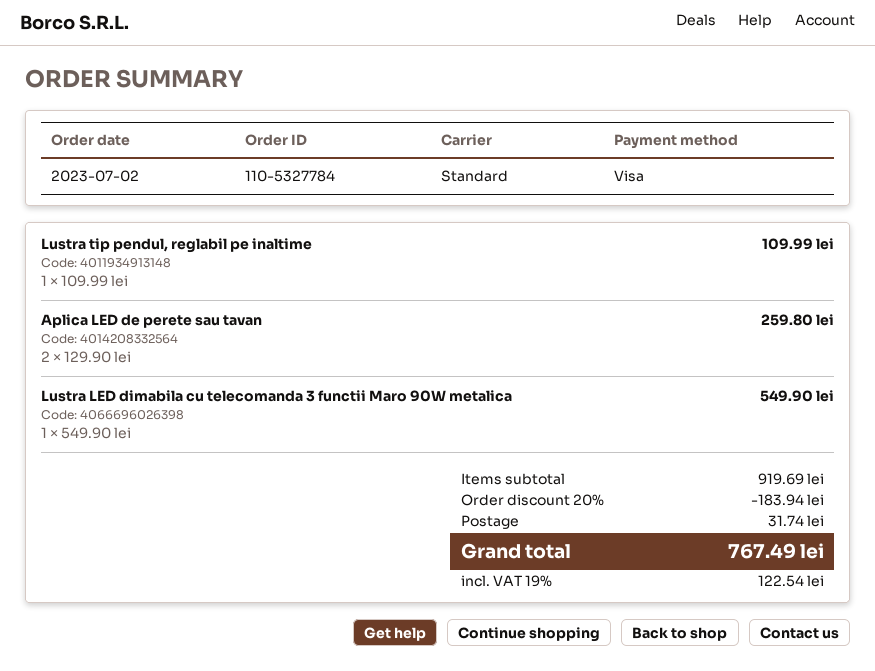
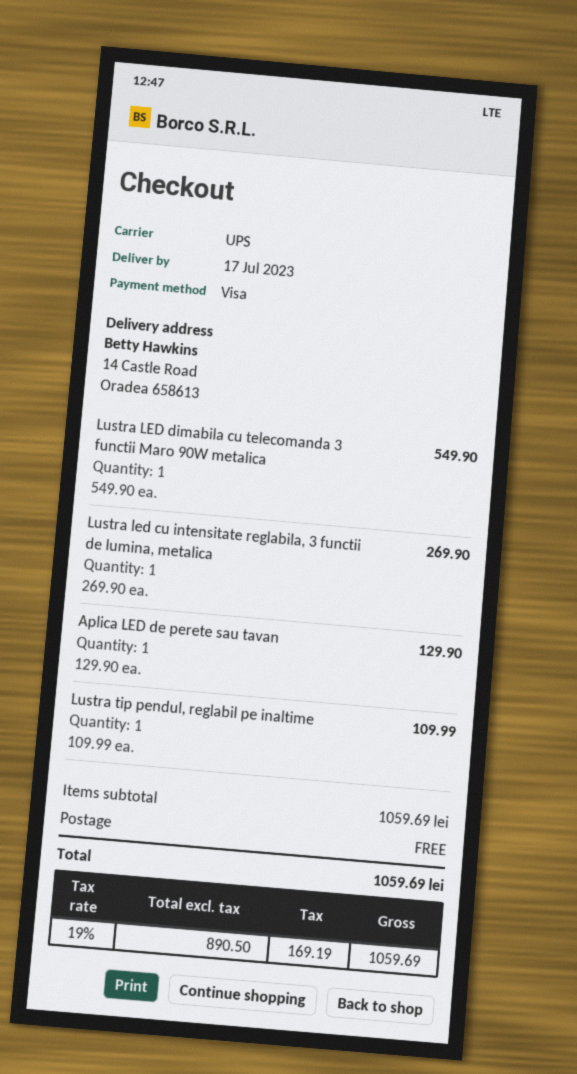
shipping method: standard -> UPS
Aplica LED de perete sau tavan: 2 x 129.90 = 259.80 -> 1 x 129.90 = 129.90
Lustra led cu intensitate reglabila, 3 functii de lumina, metalica: none -> 1 x 269.90 = 269.90
subtotal: 919.69 -> 1059.69
discount: 20% = 183.94 -> none
shipping: 31.74 -> 0.00
tax: 19% = 122.54 -> 19% = 169.19
total: 767.49 -> 1059.69

